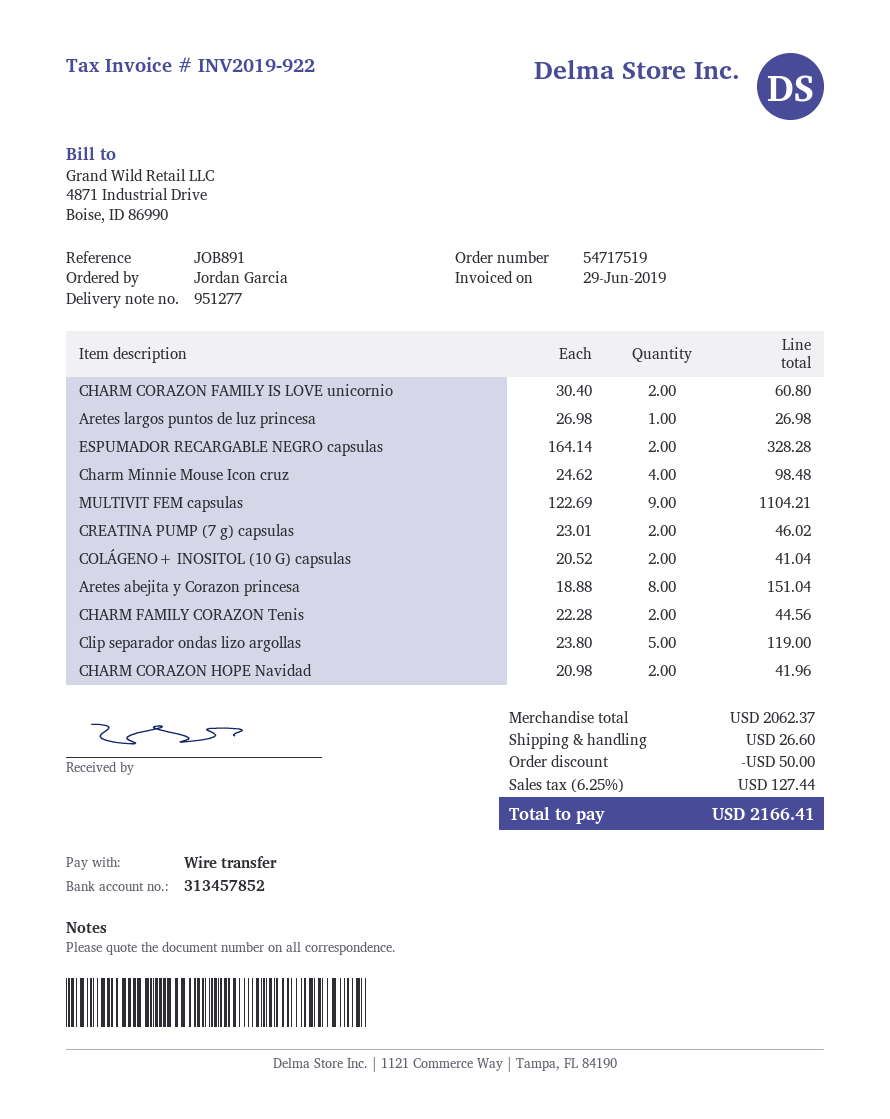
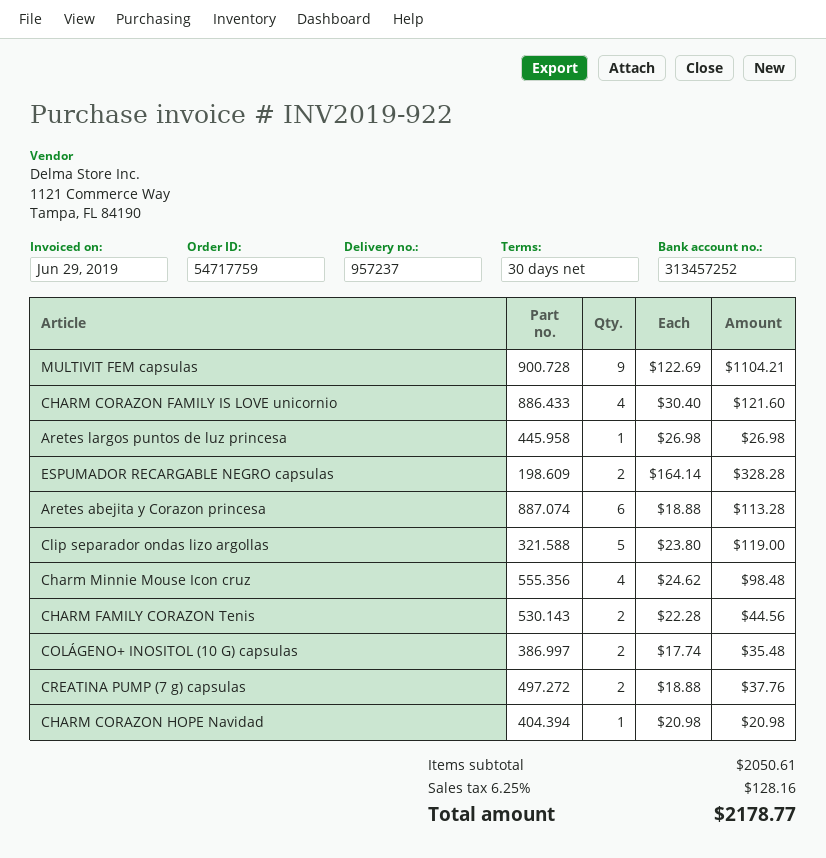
order number: 54717519 -> 54717759
delivery note number: 951277 -> 957237
bank account: 313457852 -> 313457252
CHARM CORAZON FAMILY IS LOVE unicornio: 2 x 30.40 = 60.80 -> 4 x 30.40 = 121.60
CREATINA PUMP (7 g) capsulas: 2 x 23.01 = 46.02 -> 2 x 18.88 = 37.76
COLÁGENO+ INOSITOL (10 G) capsulas: 2 x 20.52 = 41.04 -> 2 x 17.74 = 35.48
Aretes abejita y Corazon princesa: 8 x 18.88 = 151.04 -> 6 x 18.88 = 113.28
CHARM CORAZON HOPE Navidad: 2 x 20.98 = 41.96 -> 1 x 20.98 = 20.98
subtotal: 2062.37 -> 2050.61
discount: 50.00 -> none
shipping: 26.60 -> none
tax: 6.25% = 127.44 -> 6.25% = 128.16
total: 2166.41 -> 2178.77

